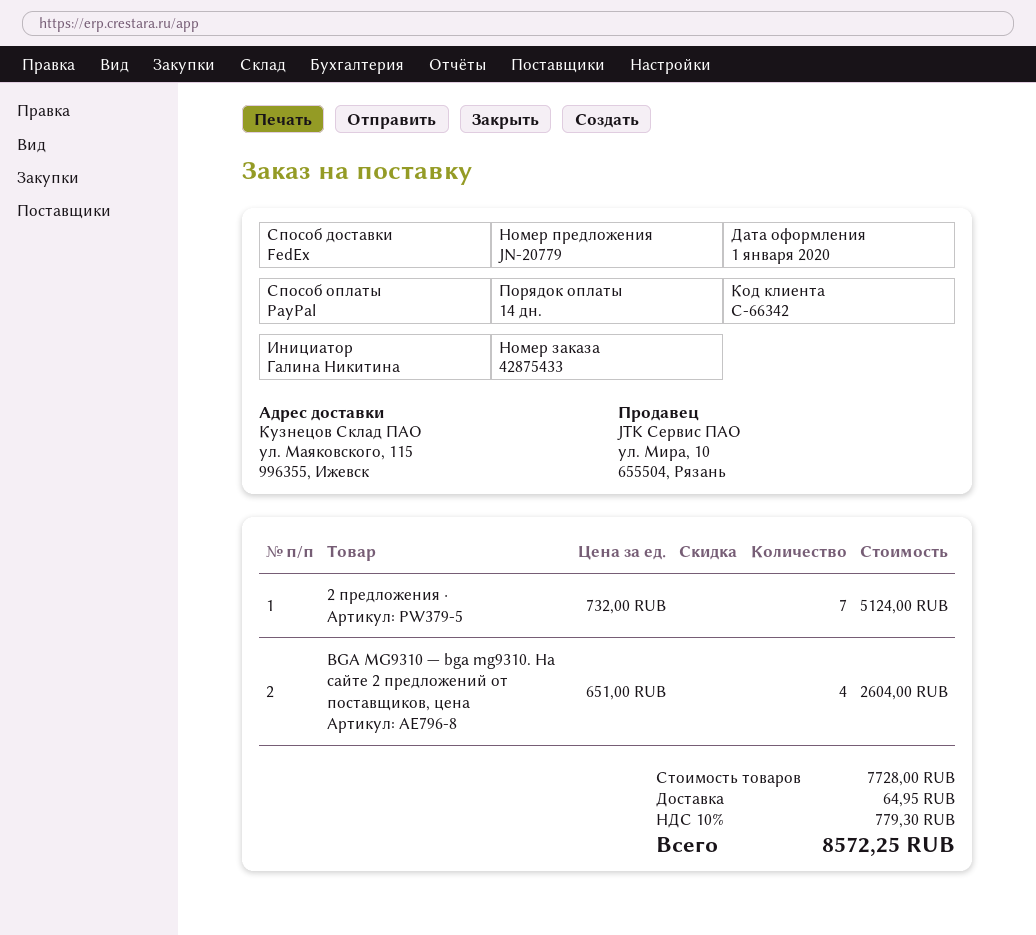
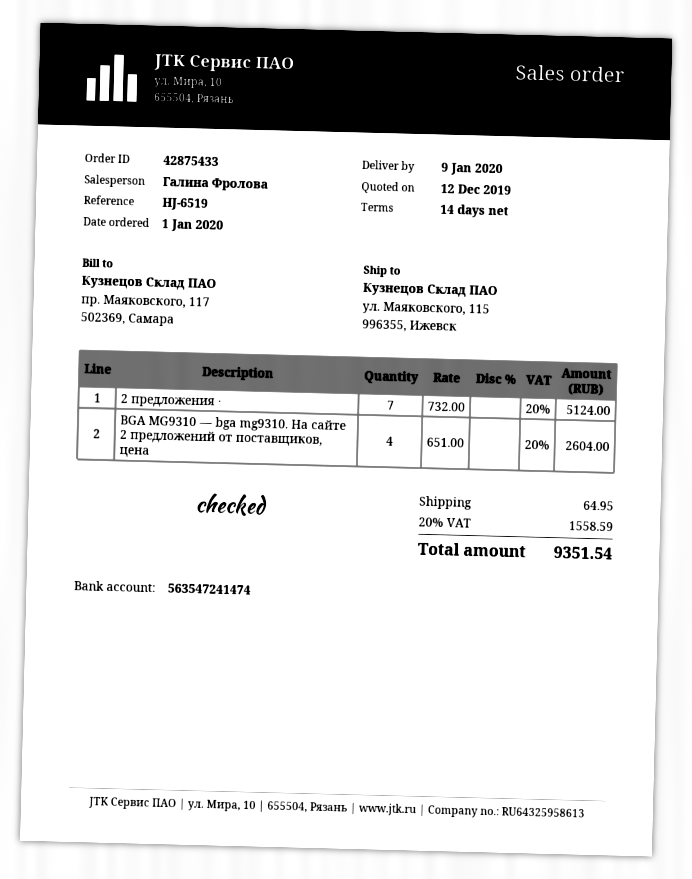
tax: 10% = 779.30 -> 20% = 1558.59
total: 8572.25 -> 9351.54

